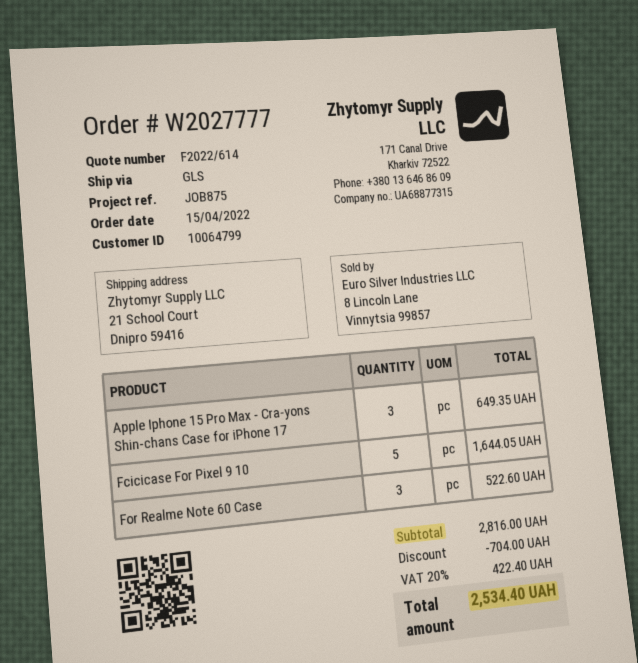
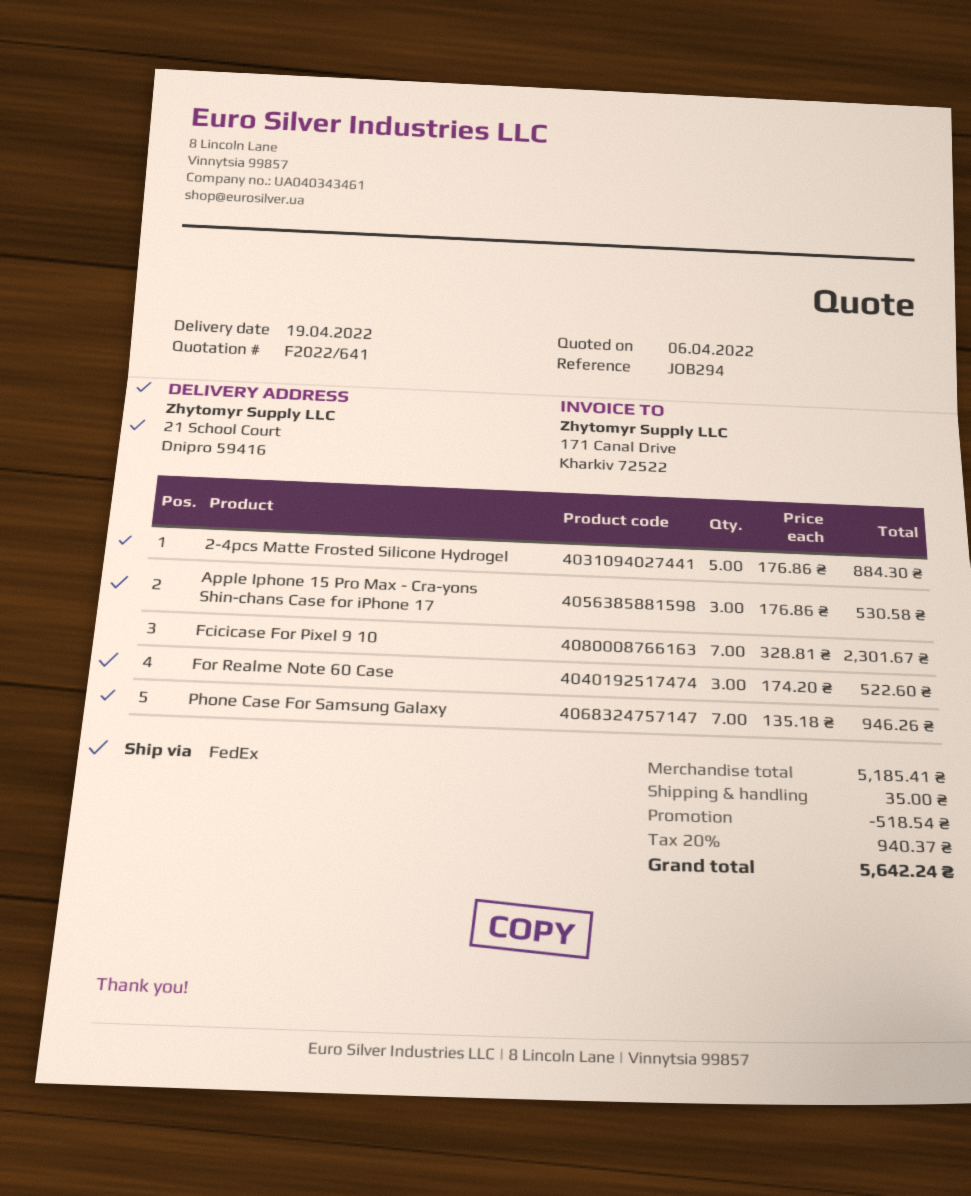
quote number: F2022/614 -> F2022/641
reference: JOB875 -> JOB294
shipping method: GLS -> FedEx
Apple Iphone 15 Pro Max - Cra-yons Shin-chans Case for iPhone 17: 3 for 649.35 -> 3 for 530.58
Fcicicase For Pixel 9 10: 5 for 1644.05 -> 7 for 2301.67
2-4pcs Matte Frosted Silicone Hydrogel: none -> 5 for 884.30
Phone Case For Samsung Galaxy: none -> 7 for 946.26
subtotal: 2816.00 -> 5185.41
discount: 704.00 -> 518.54
shipping: none -> 35.00
tax: 20% = 422.40 -> 20% = 940.37
total: 2534.40 -> 5642.24

